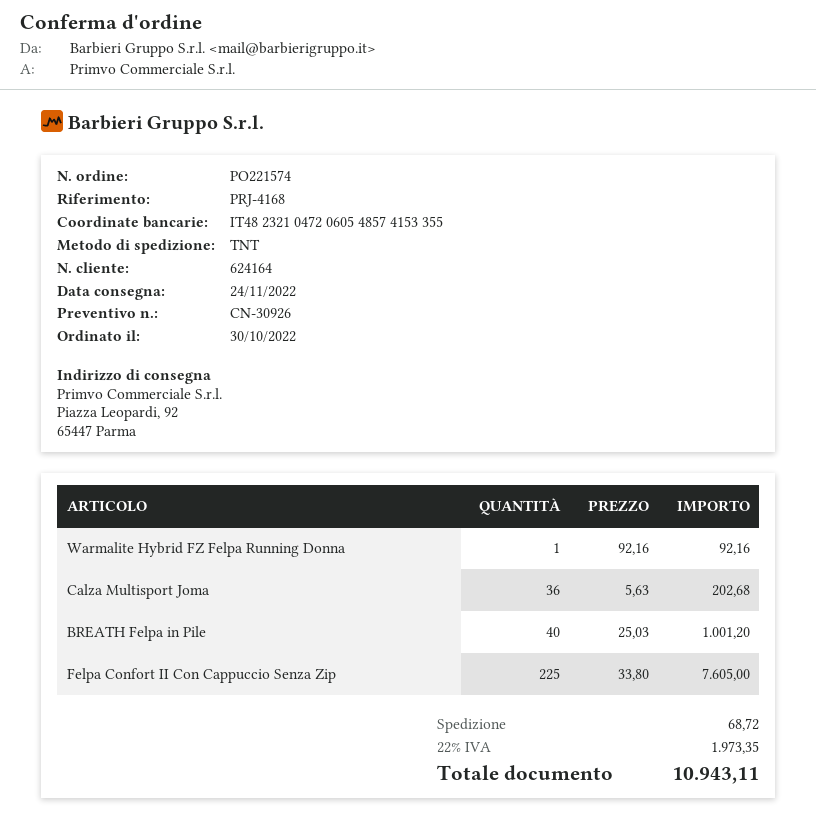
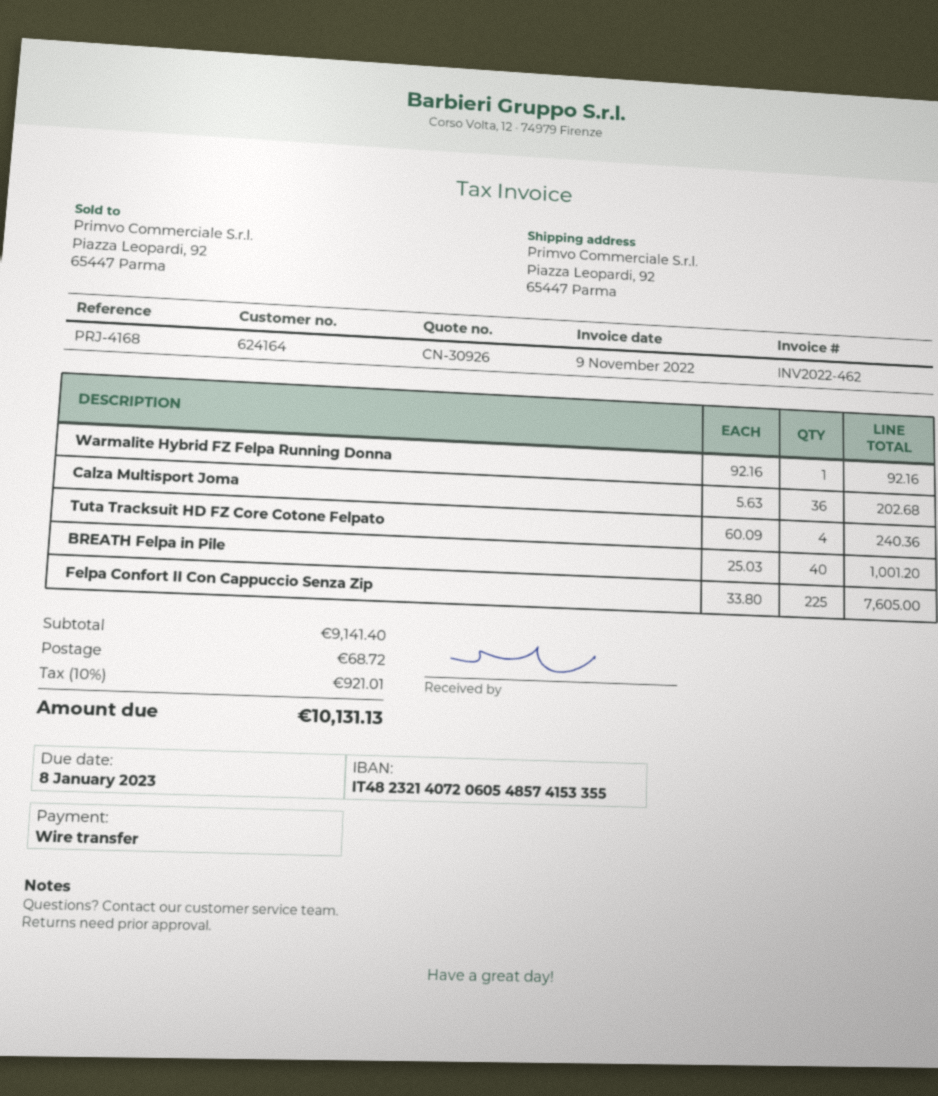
bank account: IT4823210472060548574153355 -> IT4823214072060548574153355
Tuta Tracksuit HD FZ Core Cotone Felpato: none -> 4 x 60.09 = 240.36
tax: 22% = 1973.35 -> 10% = 921.01
total: 10943.11 -> 10131.13

